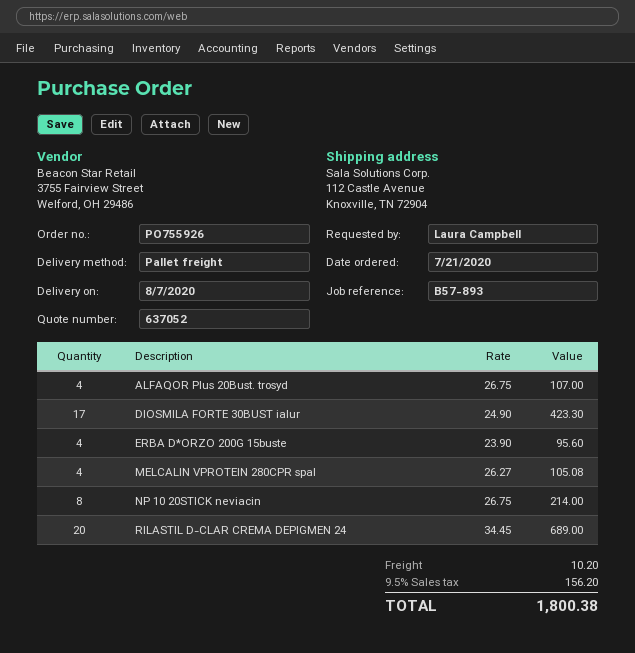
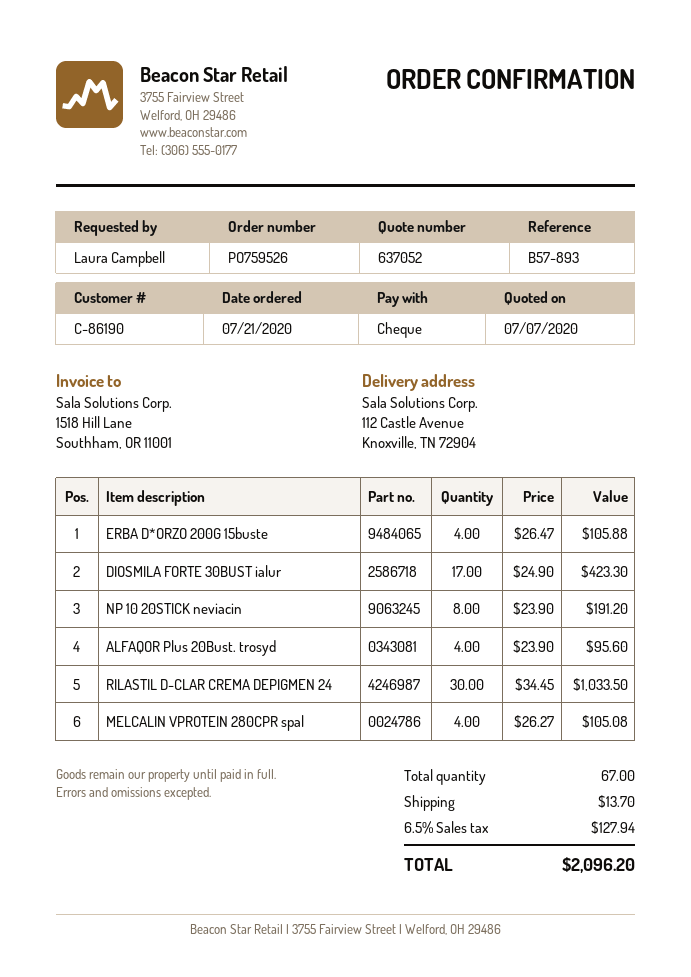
order number: PO755926 -> PO759526
ALFAQOR Plus 20Bust. trosyd: 4 x 26.75 = 107.00 -> 4 x 23.90 = 95.60
ERBA D*ORZO 200G 15buste: 4 x 23.90 = 95.60 -> 4 x 26.47 = 105.88
NP 10 20STICK neviacin: 8 x 26.75 = 214.00 -> 8 x 23.90 = 191.20
RILASTIL D-CLAR CREMA DEPIGMEN 24: 20 x 34.45 = 689.00 -> 30 x 34.45 = 1033.50
shipping: 10.20 -> 13.70
tax: 9.5% = 156.20 -> 6.5% = 127.94
total: 1800.38 -> 2096.20

